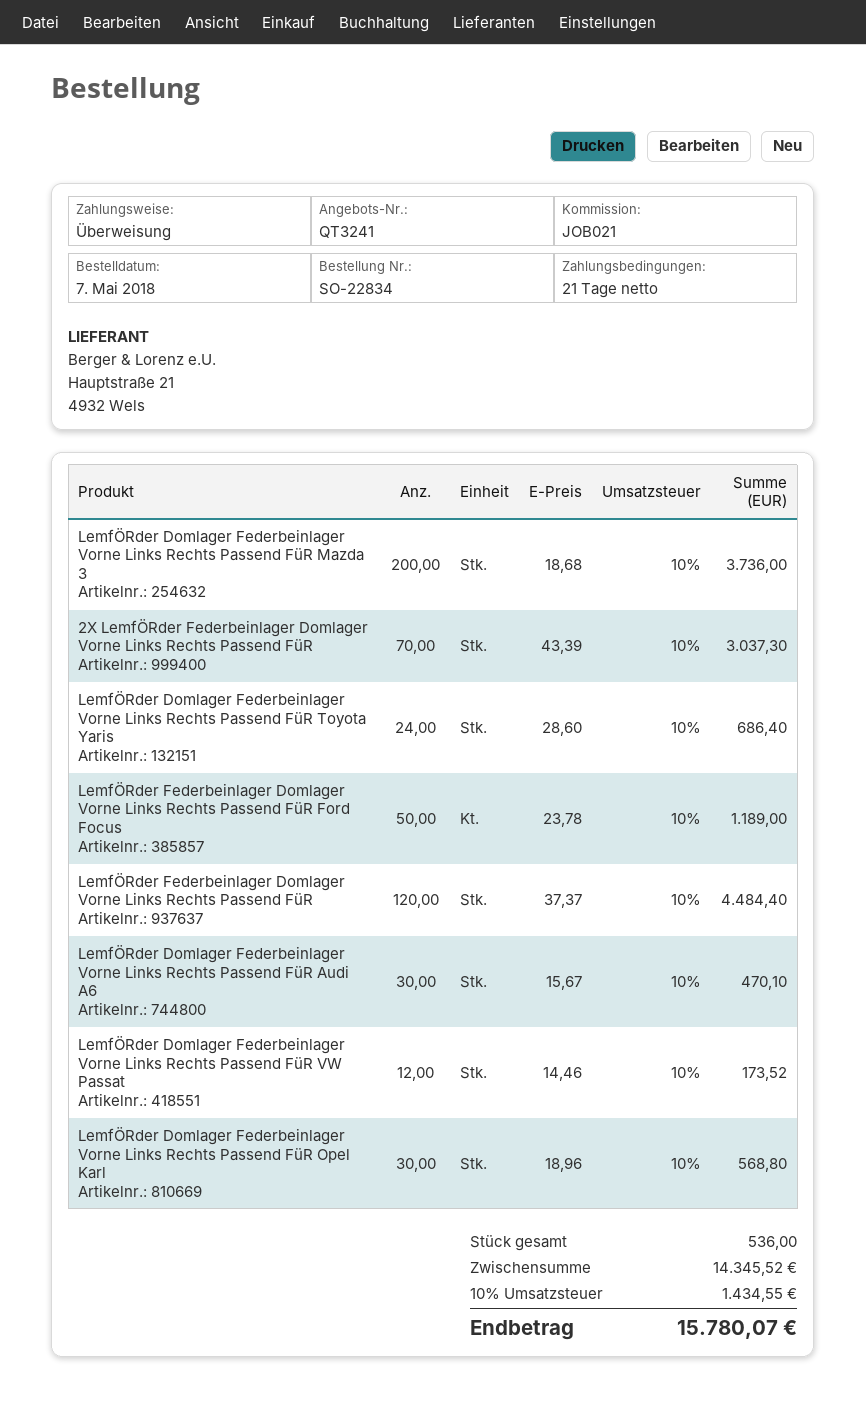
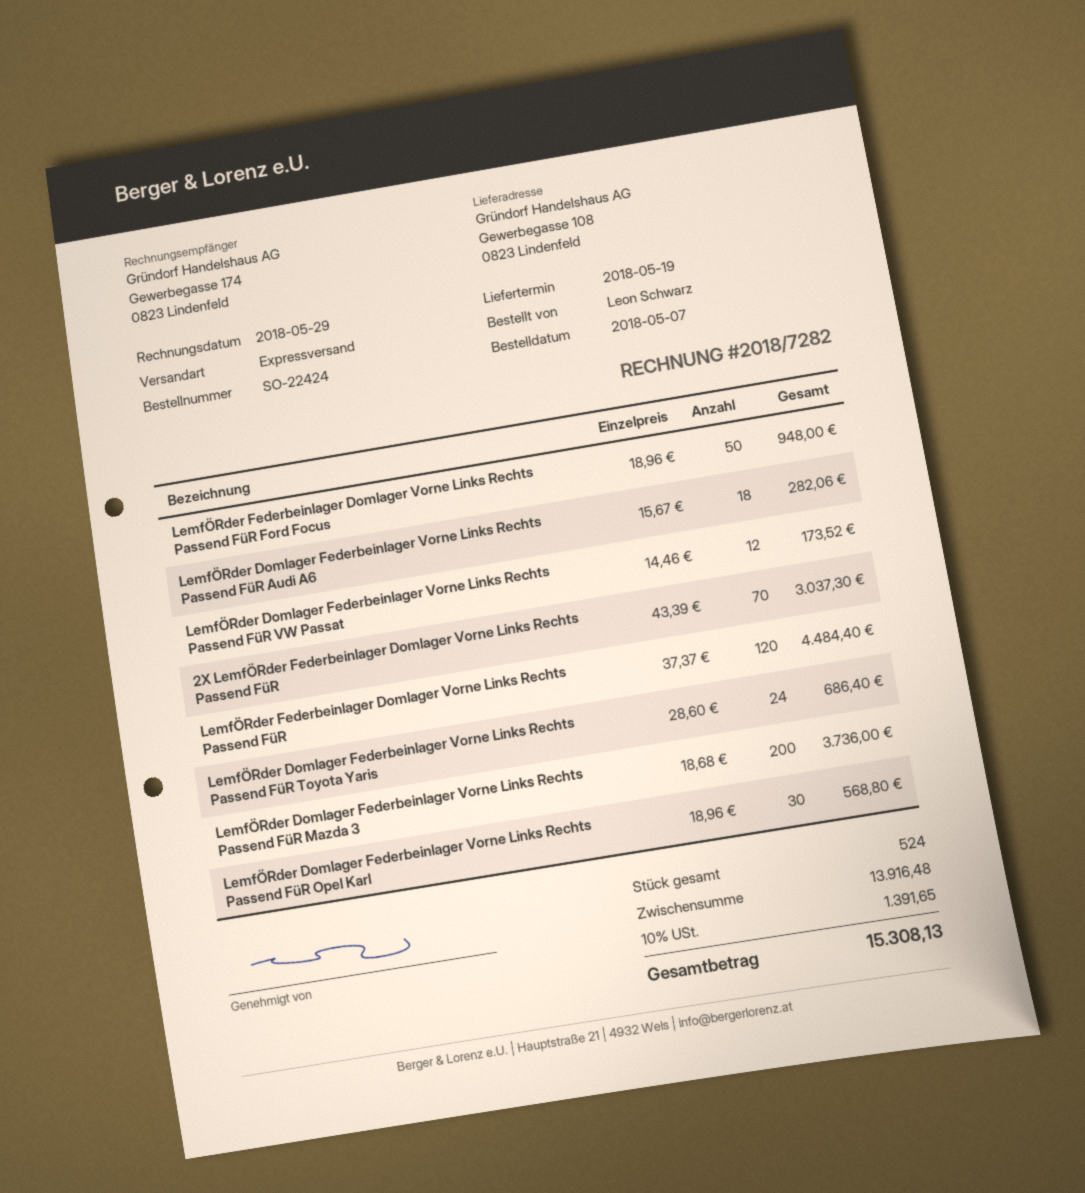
order number: SO-22834 -> SO-22424
LemfÖRder Federbeinlager Domlager Vorne Links Rechts Passend FüR Ford Focus: 50 x 23.78 = 1189.00 -> 50 x 18.96 = 948.00
LemfÖRder Domlager Federbeinlager Vorne Links Rechts Passend FüR Audi A6: 30 x 15.67 = 470.10 -> 18 x 15.67 = 282.06
total quantity: 536 -> 524
subtotal: 14345.52 -> 13916.48
tax: 10% = 1434.55 -> 10% = 1391.65
total: 15780.07 -> 15308.13

